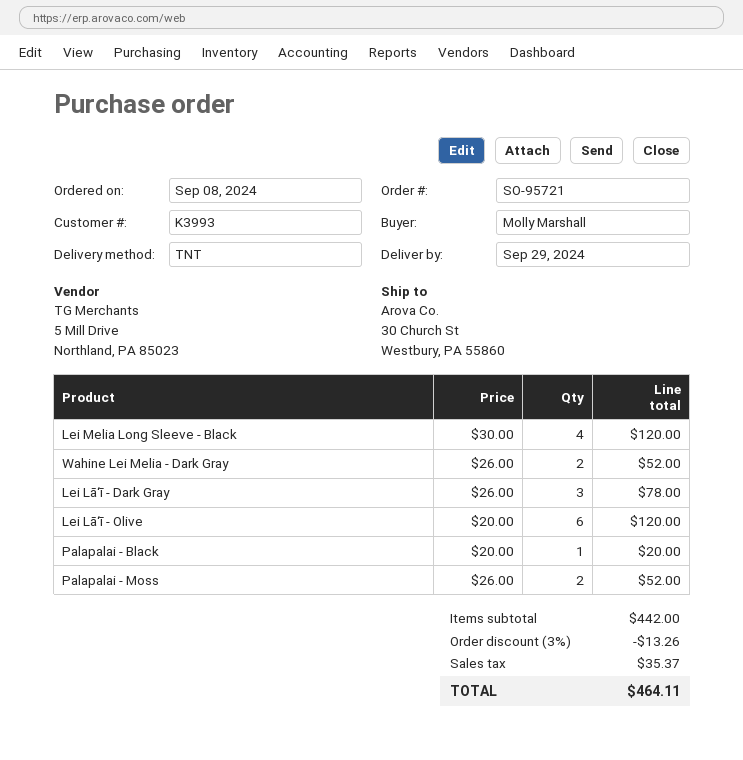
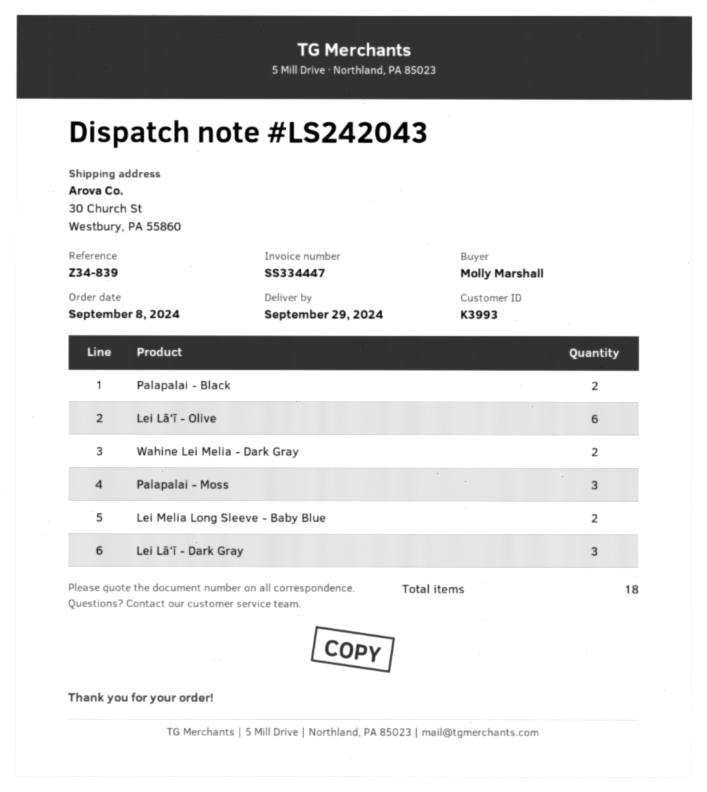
Lei Melia Long Sleeve - Black: 4 -> none
Palapalai - Black: 1 -> 2
Palapalai - Moss: 2 -> 3
Lei Melia Long Sleeve - Baby Blue: none -> 2

